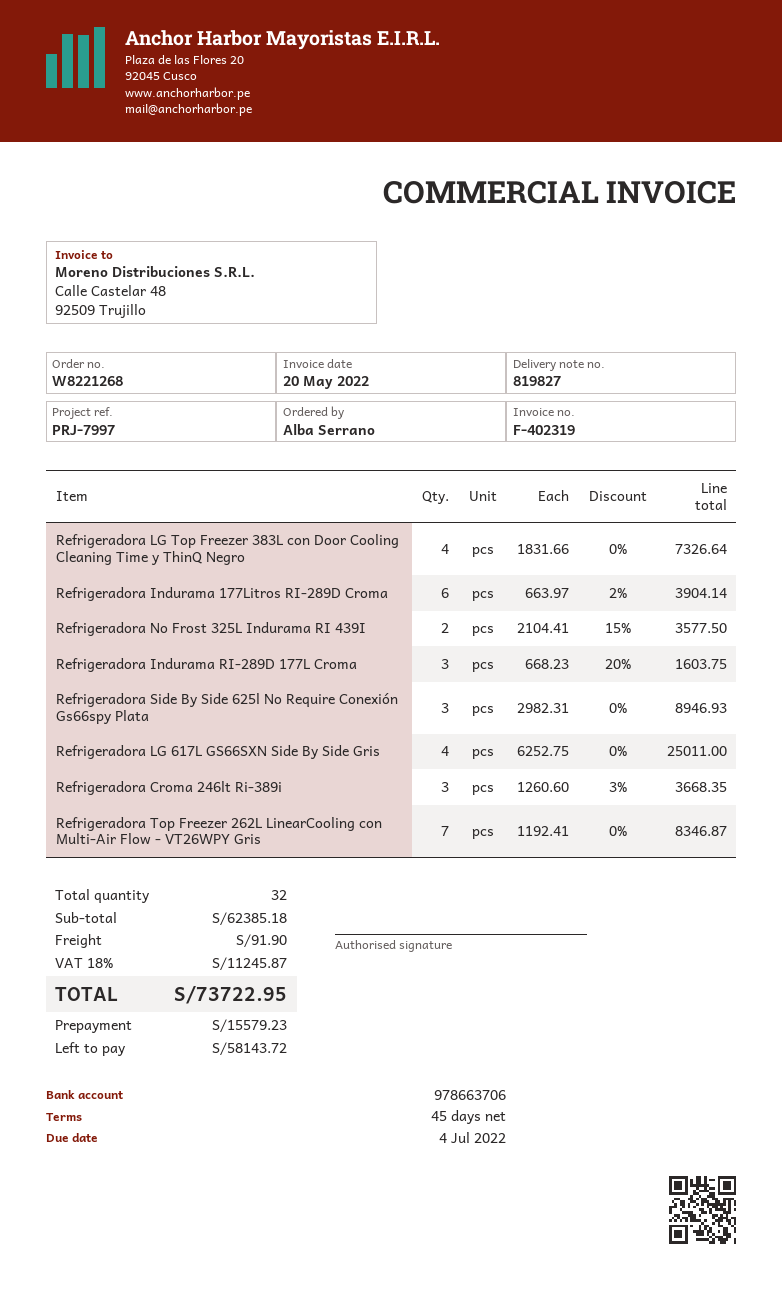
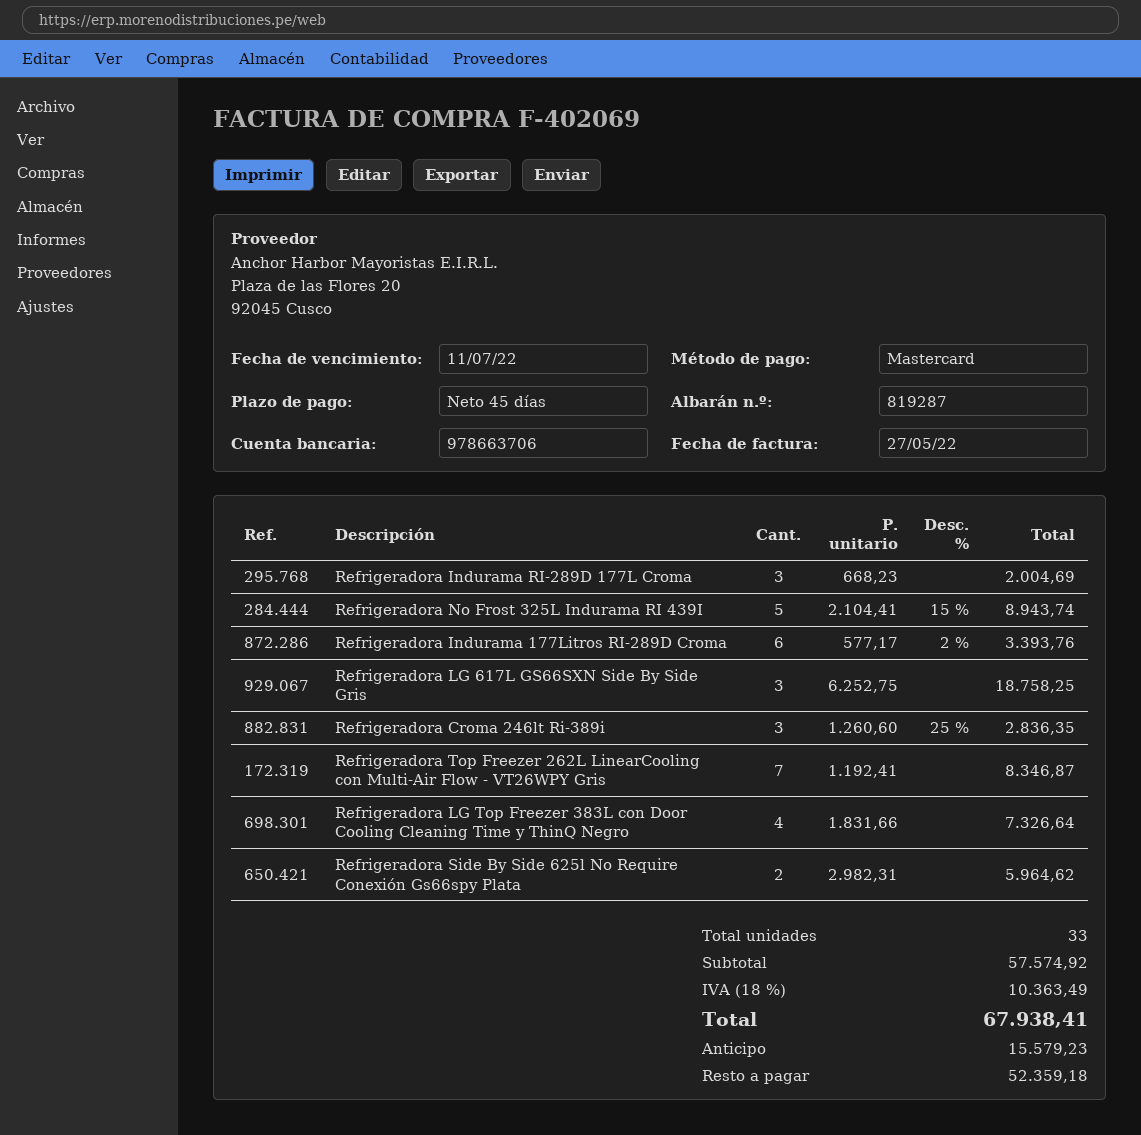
delivery note number: 819827 -> 819287
invoice number: F-402319 -> F-402069
invoice date: 2022-05-20 -> 2022-05-27
due date: 2022-07-04 -> 2022-07-11
Refrigeradora Indurama 177Litros RI-289D Croma: 6 x 663.97 - 2% = 3904.14 -> 6 x 577.17 - 2% = 3393.76
Refrigeradora No Frost 325L Indurama RI 439I: 2 x 2104.41 - 15% = 3577.50 -> 5 x 2104.41 - 15% = 8943.74
Refrigeradora Indurama RI-289D 177L Croma: 3 x 668.23 - 20% = 1603.75 -> 3 x 668.23 = 2004.69
Refrigeradora Side By Side 625l No Require Conexión Gs66spy Plata: 3 x 2982.31 = 8946.93 -> 2 x 2982.31 = 5964.62
Refrigeradora LG 617L GS66SXN Side By Side Gris: 4 x 6252.75 = 25011.00 -> 3 x 6252.75 = 18758.25
Refrigeradora Croma 246lt Ri-389i: 3 x 1260.60 - 3% = 3668.35 -> 3 x 1260.60 - 25% = 2836.35
total quantity: 32 -> 33
subtotal: 62385.18 -> 57574.92
shipping: 91.90 -> none
tax: 18% = 11245.87 -> 18% = 10363.49
total: 73722.95 -> 67938.41
balance: 58143.72 -> 52359.18

